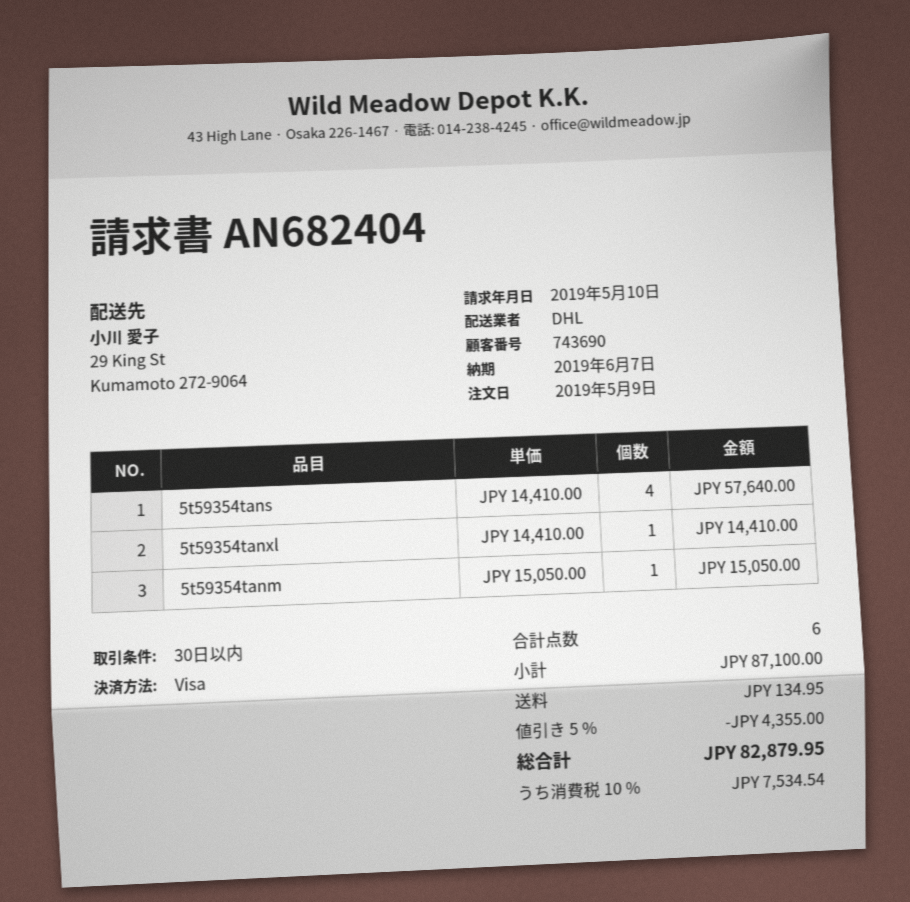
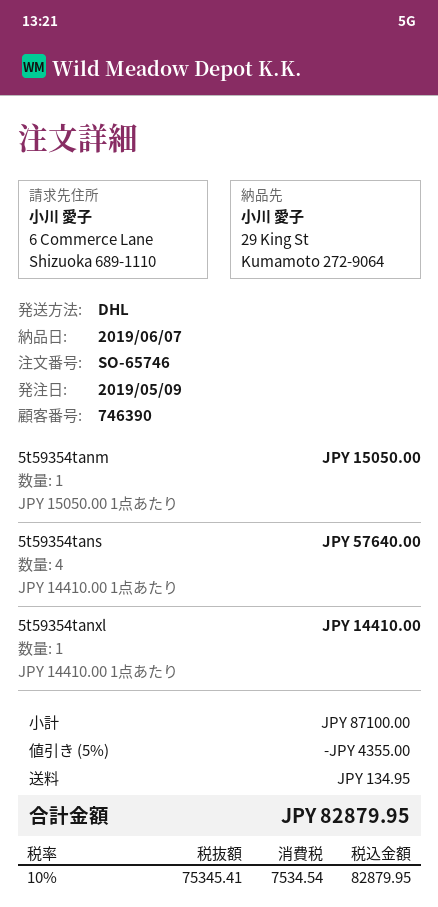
customer number: 743690 -> 746390

